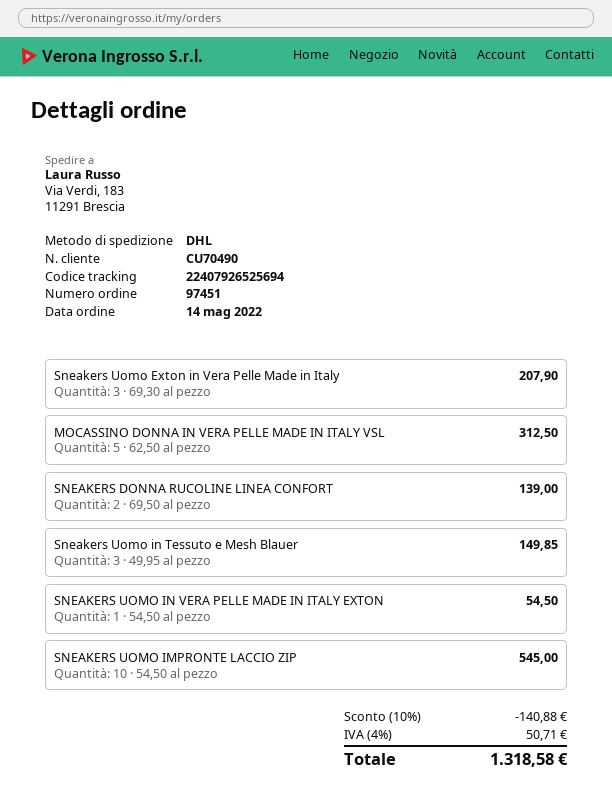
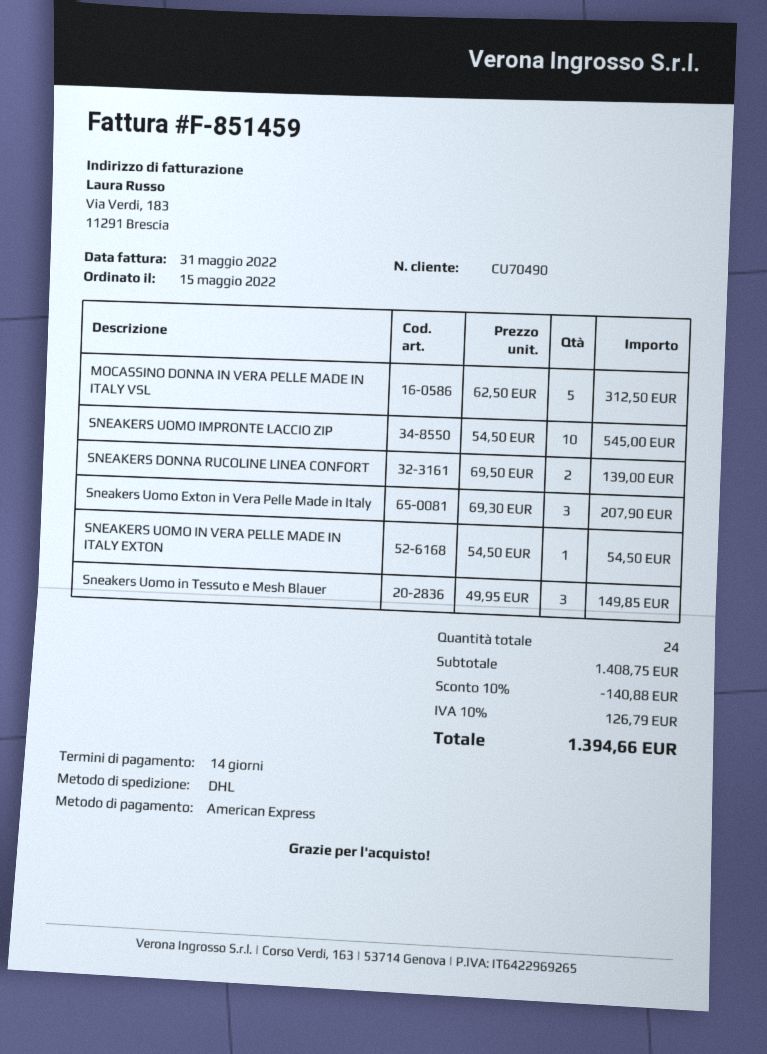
order date: 2022-05-14 -> 2022-05-15
tax: 4% = 50.71 -> 10% = 126.79
total: 1318.58 -> 1394.66

